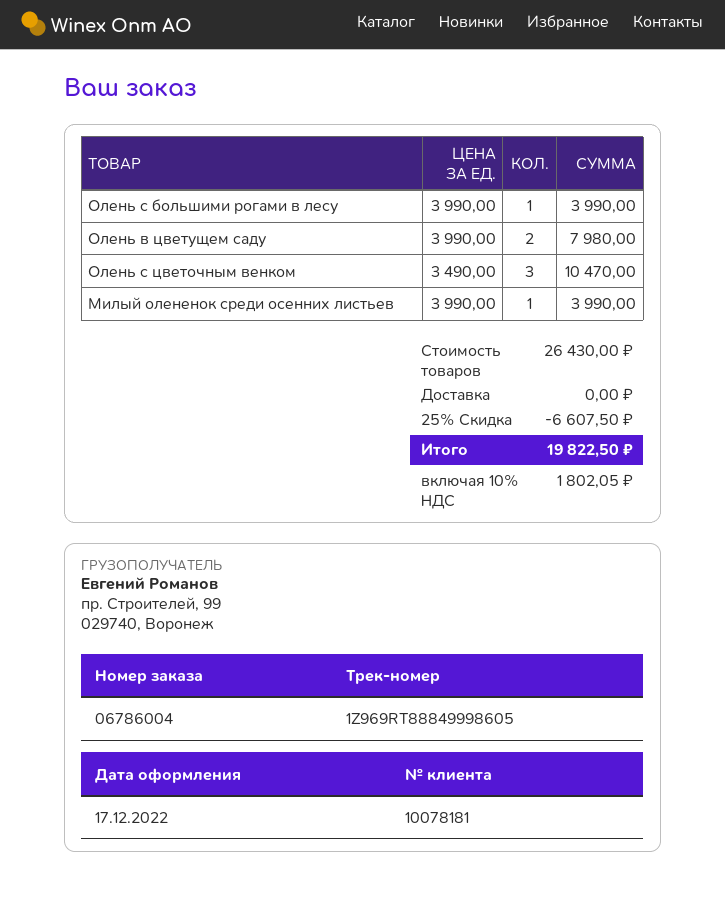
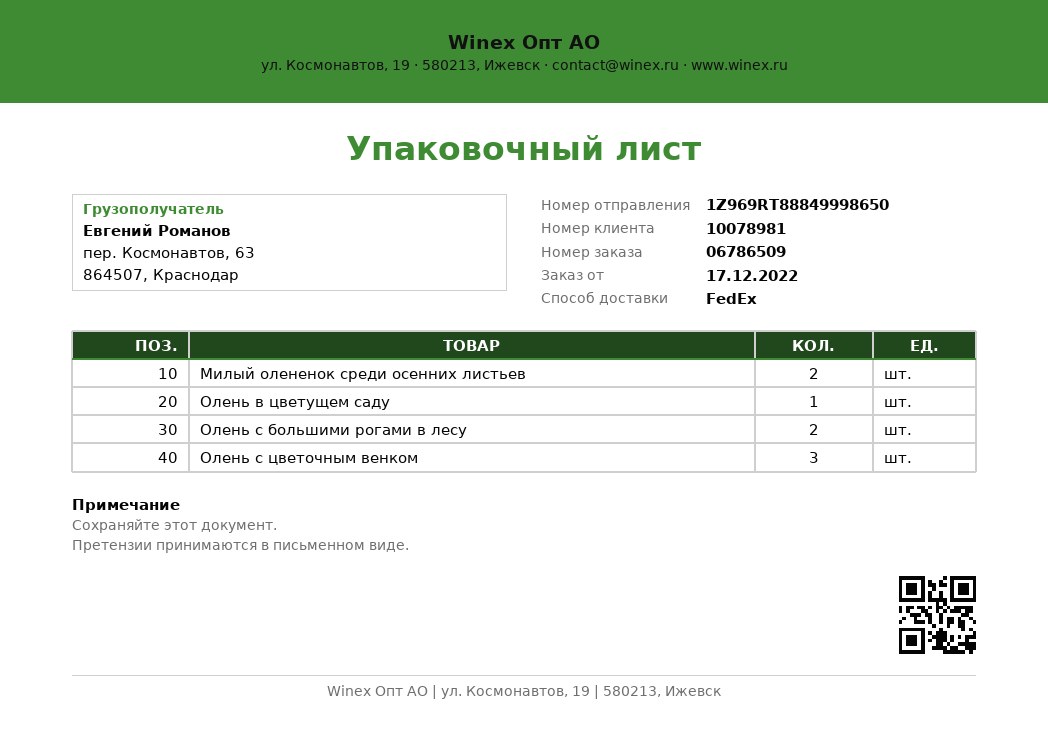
order number: 06786004 -> 06786509
customer number: 10078181 -> 10078981
tracking number: 1Z969RT88849998605 -> 1Z969RT88849998650
ship to: пр. Строителей, 99, 029740, Воронеж -> пер. Космонавтов, 63, 864507, Краснодар
Олень с большими рогами в лесу: 1 -> 2
Олень в цветущем саду: 2 -> 1
Милый олененок среди осенних листьев: 1 -> 2

